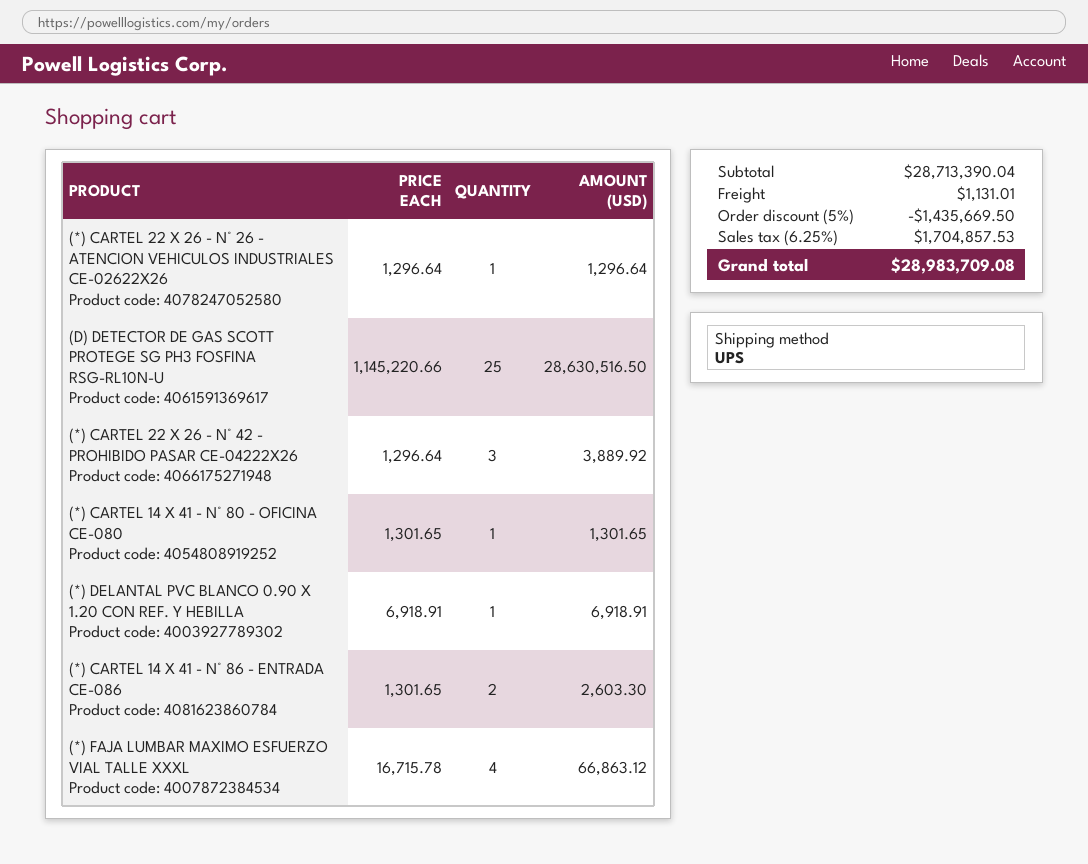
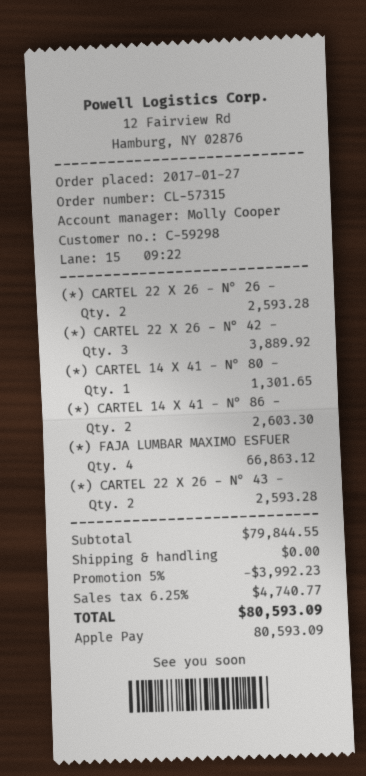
(*) CARTEL 22 X 26 - N° 26 - ATENCION VEHICULOS INDUSTRIALES CE-02622X26: 1 for 1296.64 -> 2 for 2593.28
(D) DETECTOR DE GAS SCOTT PROTEGE SG PH3 FOSFINA RSG-RL10N-U: 25 for 28630516.50 -> none
(*) DELANTAL PVC BLANCO 0.90 X 1.20 CON REF. Y HEBILLA: 1 for 6918.91 -> none
(*) CARTEL 22 X 26 - N° 43 -: none -> 2 for 2593.28
subtotal: 28713390.04 -> 79844.55
discount: 5% = 1435669.50 -> 5% = 3992.23
shipping: 1131.01 -> 0.00
tax: 6.25% = 1704857.53 -> 6.25% = 4740.77
total: 28983709.08 -> 80593.09

